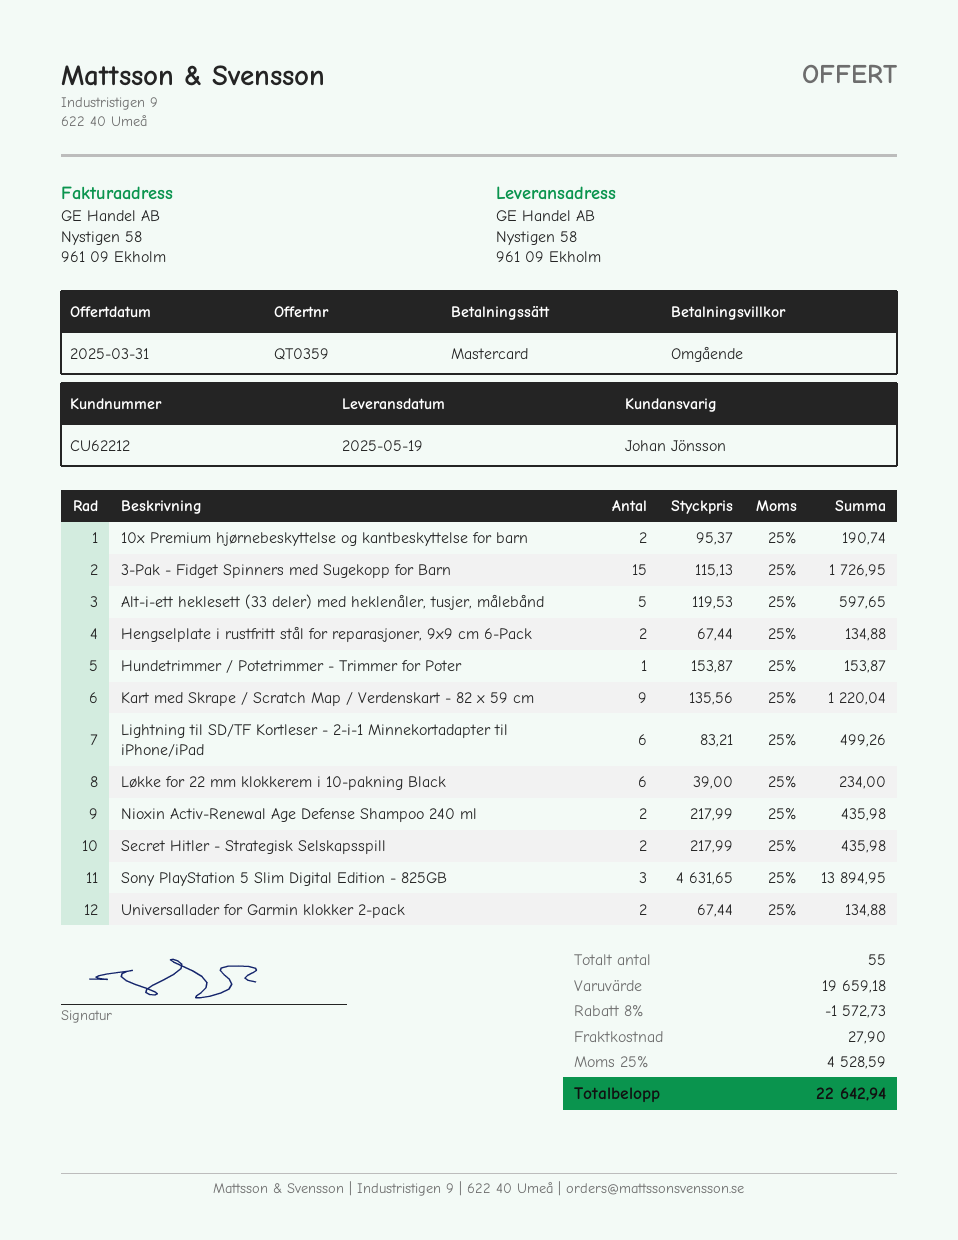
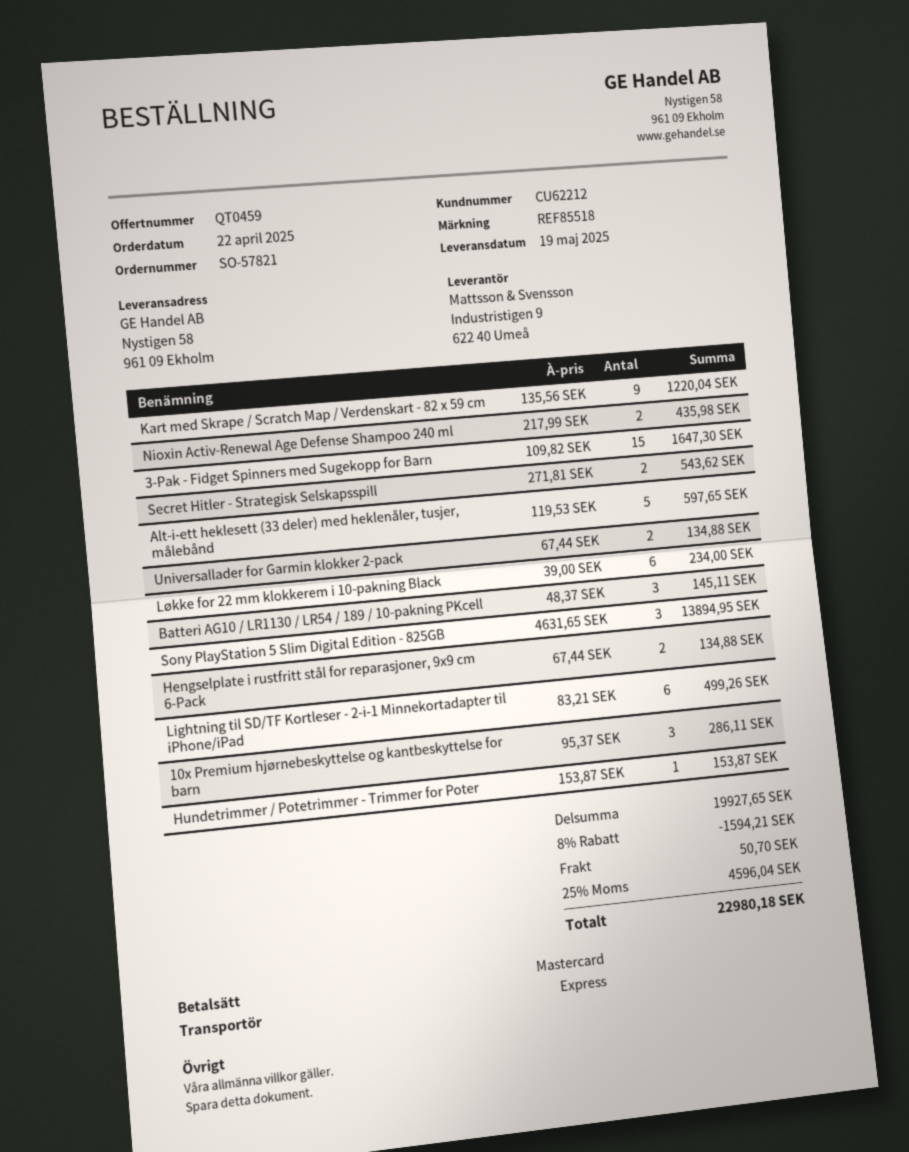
quote number: QT0359 -> QT0459
10x Premium hjørnebeskyttelse og kantbeskyttelse for barn: 2 x 95.37 = 190.74 -> 3 x 95.37 = 286.11
3-Pak - Fidget Spinners med Sugekopp for Barn: 15 x 115.13 = 1726.95 -> 15 x 109.82 = 1647.30
Secret Hitler - Strategisk Selskapsspill: 2 x 217.99 = 435.98 -> 2 x 271.81 = 543.62
Batteri AG10 / LR1130 / LR54 / 189 / 10-pakning PKcell: none -> 3 x 48.37 = 145.11
subtotal: 19659.18 -> 19927.65
discount: 8% = 1572.73 -> 8% = 1594.21
shipping: 27.90 -> 50.70
tax: 25% = 4528.59 -> 25% = 4596.04
total: 22642.94 -> 22980.18

